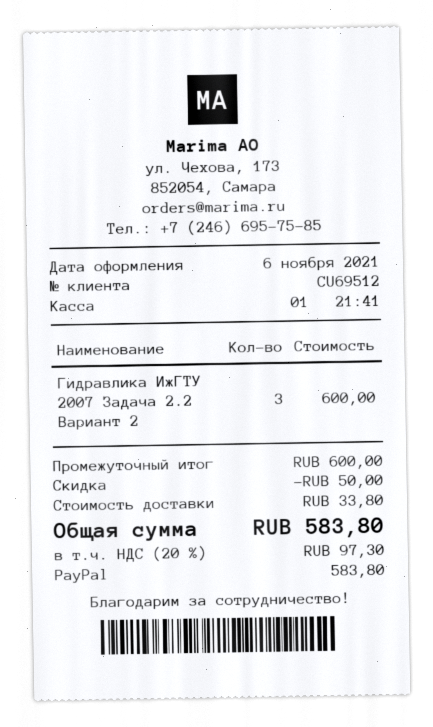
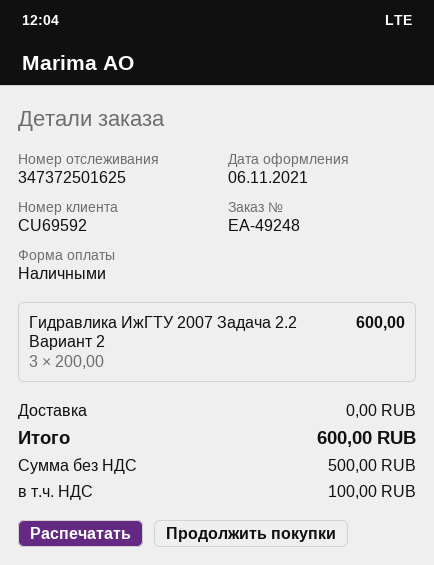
customer number: CU69512 -> CU69592
payment method: PayPal -> cash
discount: 50.00 -> none
shipping: 33.80 -> 0.00
tax: 97.30 -> 100.00
total: 583.80 -> 600.00

